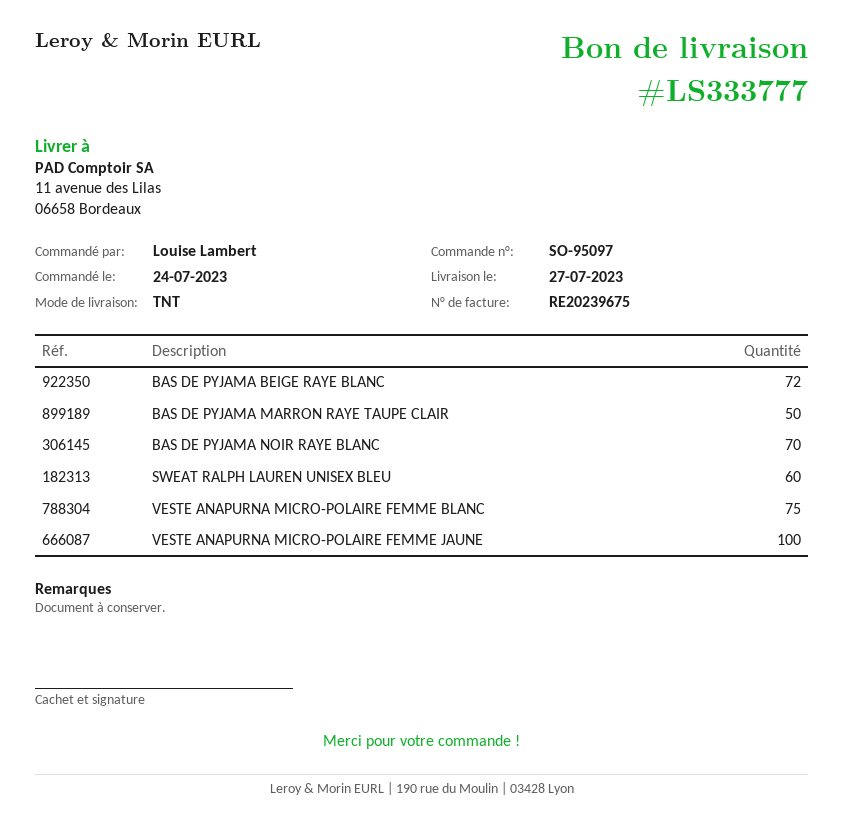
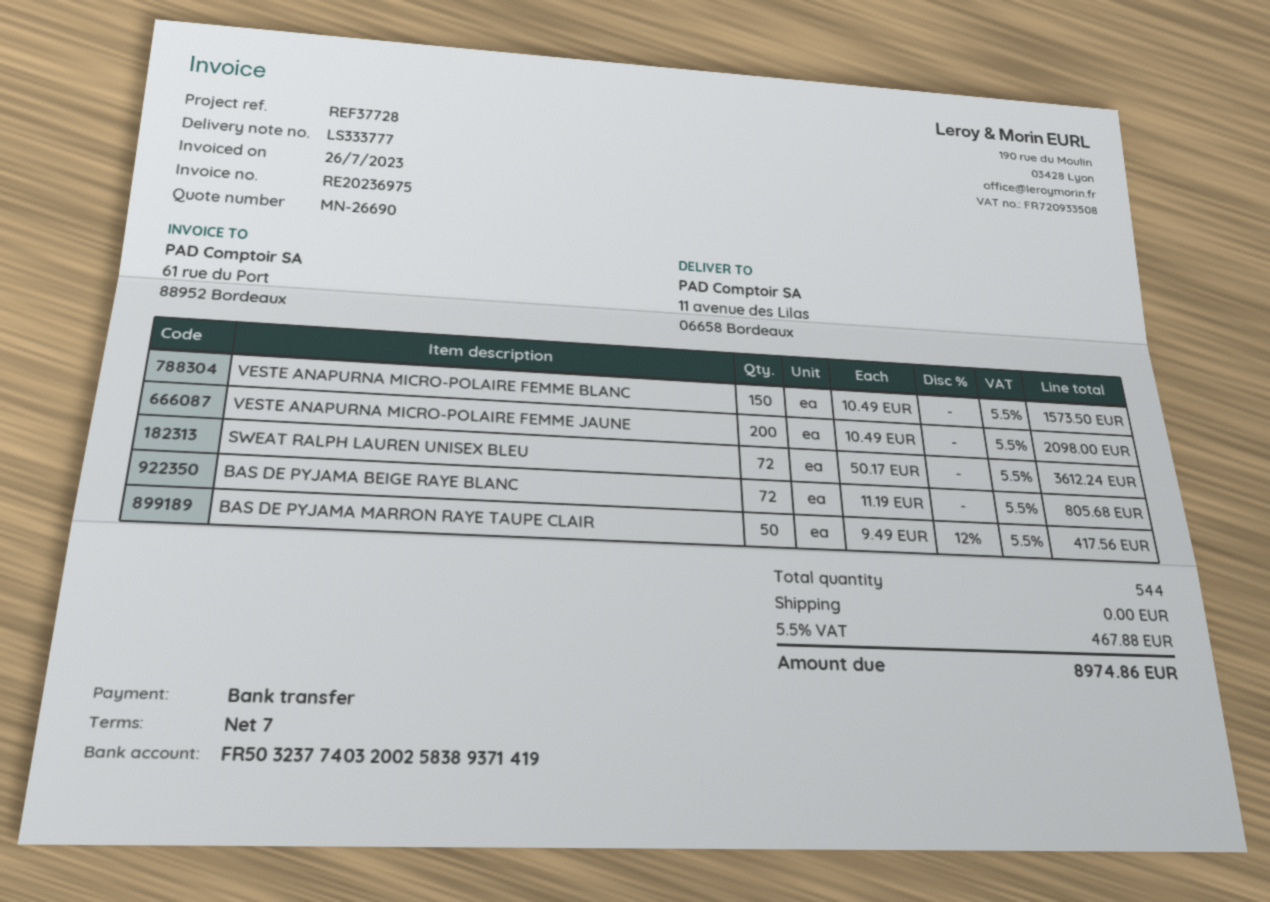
invoice number: RE20239675 -> RE20236975
BAS DE PYJAMA NOIR RAYE BLANC: 70 -> none
SWEAT RALPH LAUREN UNISEX BLEU: 60 -> 72
VESTE ANAPURNA MICRO-POLAIRE FEMME BLANC: 75 -> 150
VESTE ANAPURNA MICRO-POLAIRE FEMME JAUNE: 100 -> 200

